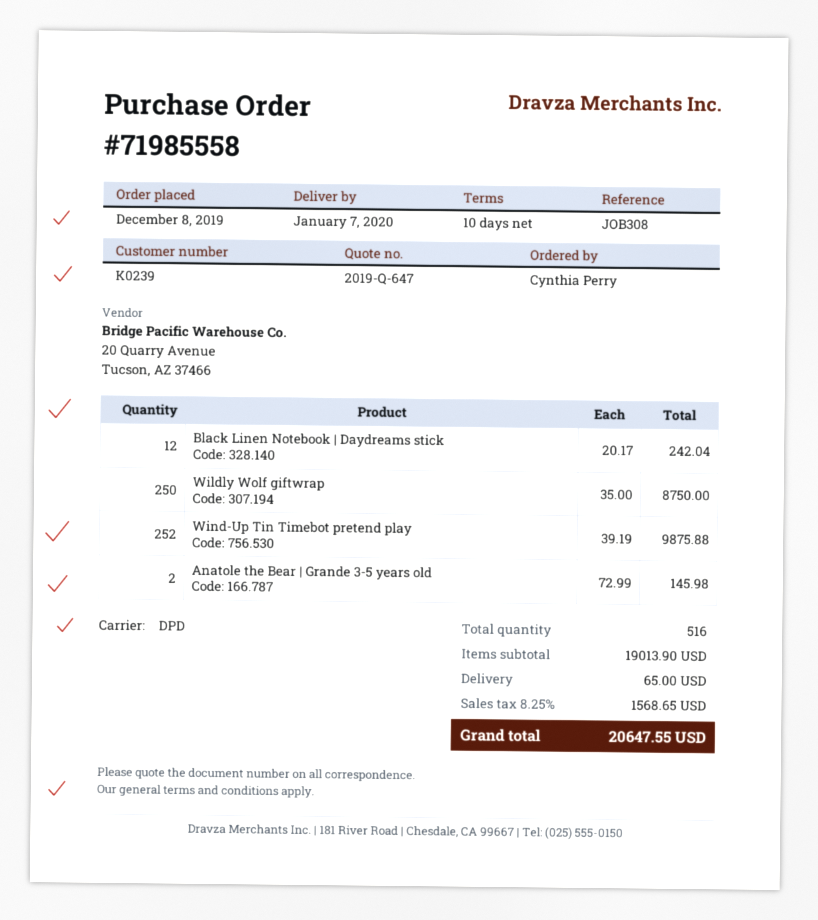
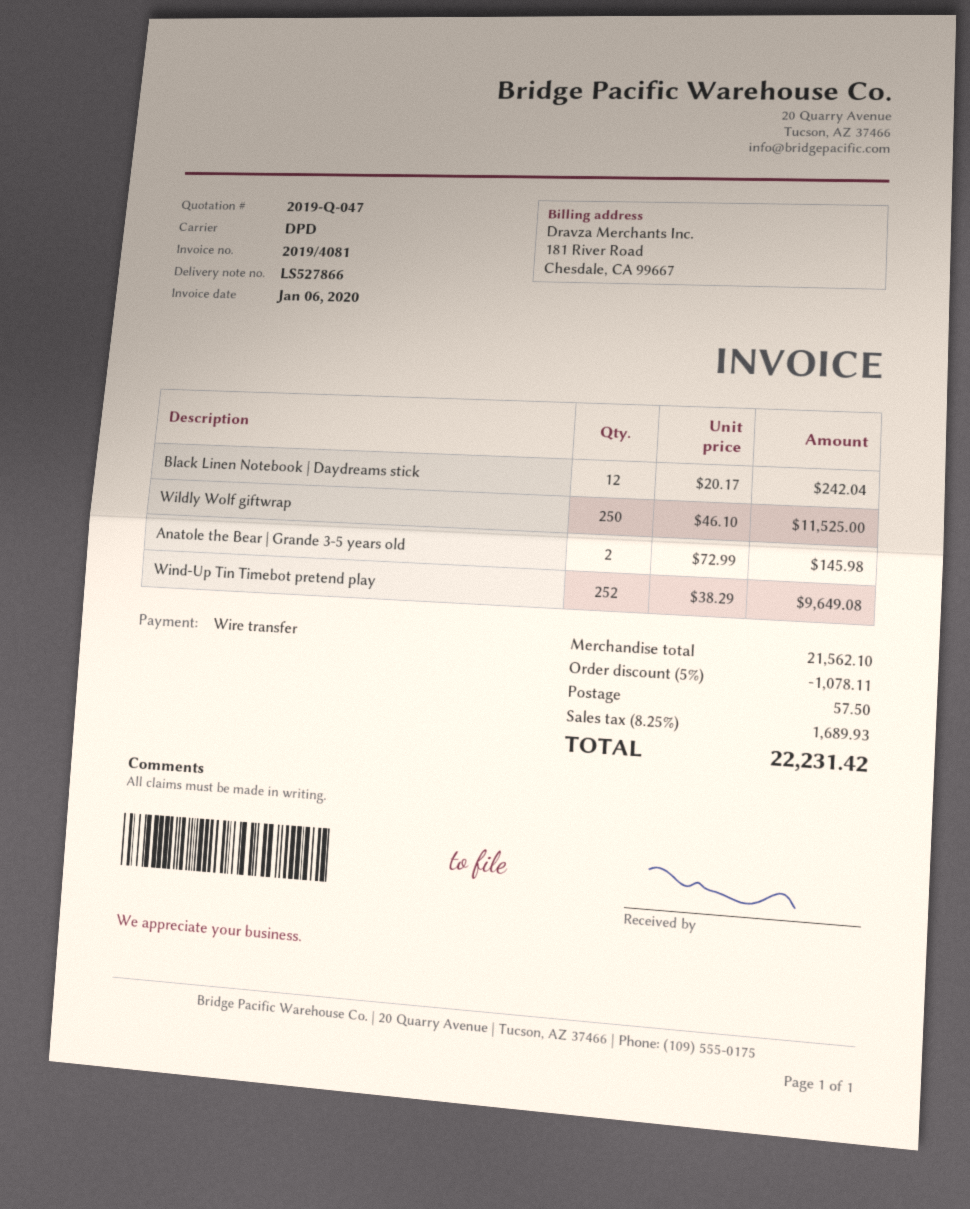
quote number: 2019-Q-647 -> 2019-Q-047
Wildly Wolf giftwrap: 250 x 35.00 = 8750.00 -> 250 x 46.10 = 11525.00
Wind-Up Tin Timebot pretend play: 252 x 39.19 = 9875.88 -> 252 x 38.29 = 9649.08
subtotal: 19013.90 -> 21562.10
discount: none -> 5% = 1078.11
shipping: 65.00 -> 57.50
tax: 8.25% = 1568.65 -> 8.25% = 1689.93
total: 20647.55 -> 22231.42

